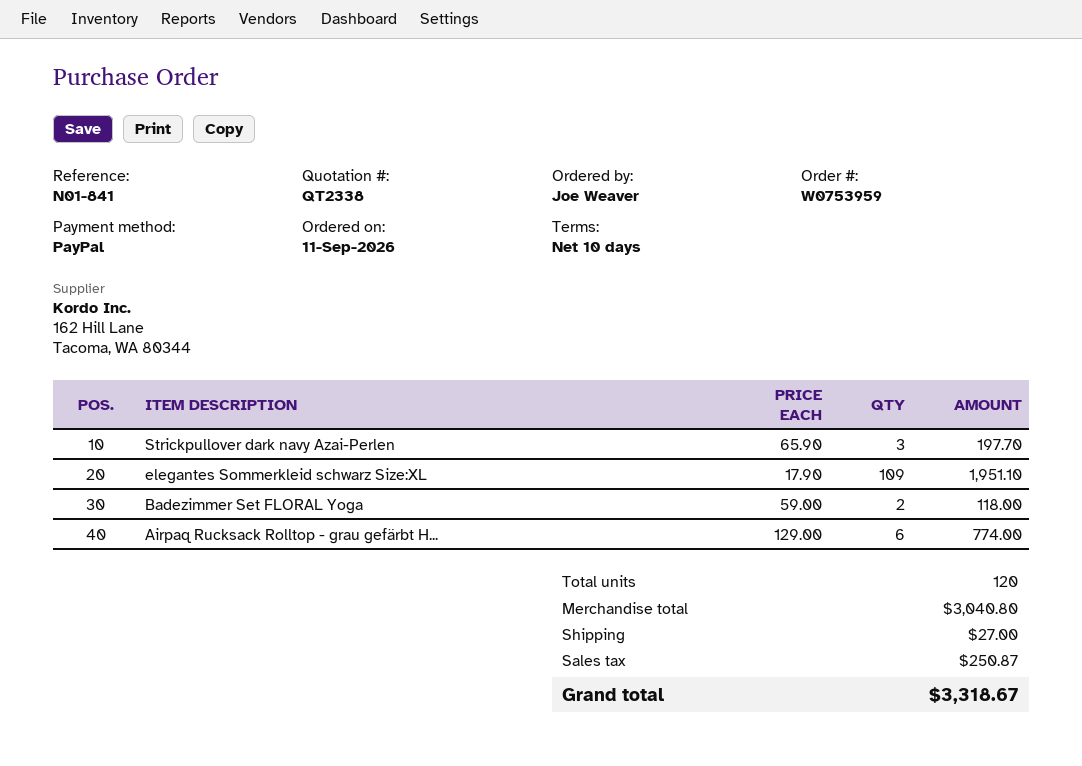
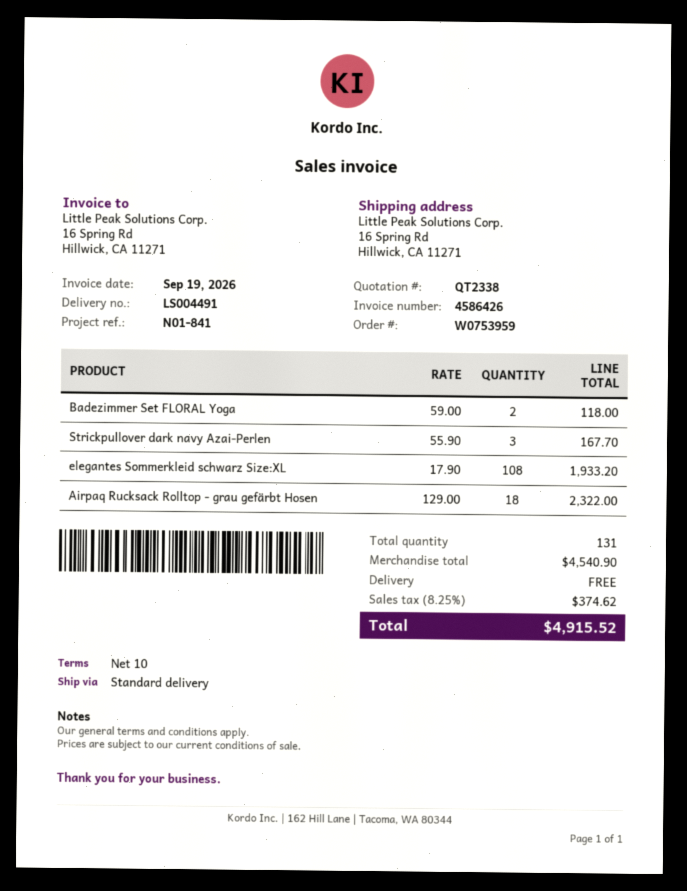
Strickpullover dark navy Azai-Perlen: 3 x 65.90 = 197.70 -> 3 x 55.90 = 167.70
elegantes Sommerkleid schwarz Size:XL: 109 x 17.90 = 1951.10 -> 108 x 17.90 = 1933.20
Airpaq Rucksack Rolltop - grau gefärbt H...: 6 x 129.00 = 774.00 -> 18 x 129.00 = 2322.00
total quantity: 120 -> 131
subtotal: 3040.80 -> 4540.90
shipping: 27.00 -> 0.00
tax: 250.87 -> 374.62
total: 3318.67 -> 4915.52

